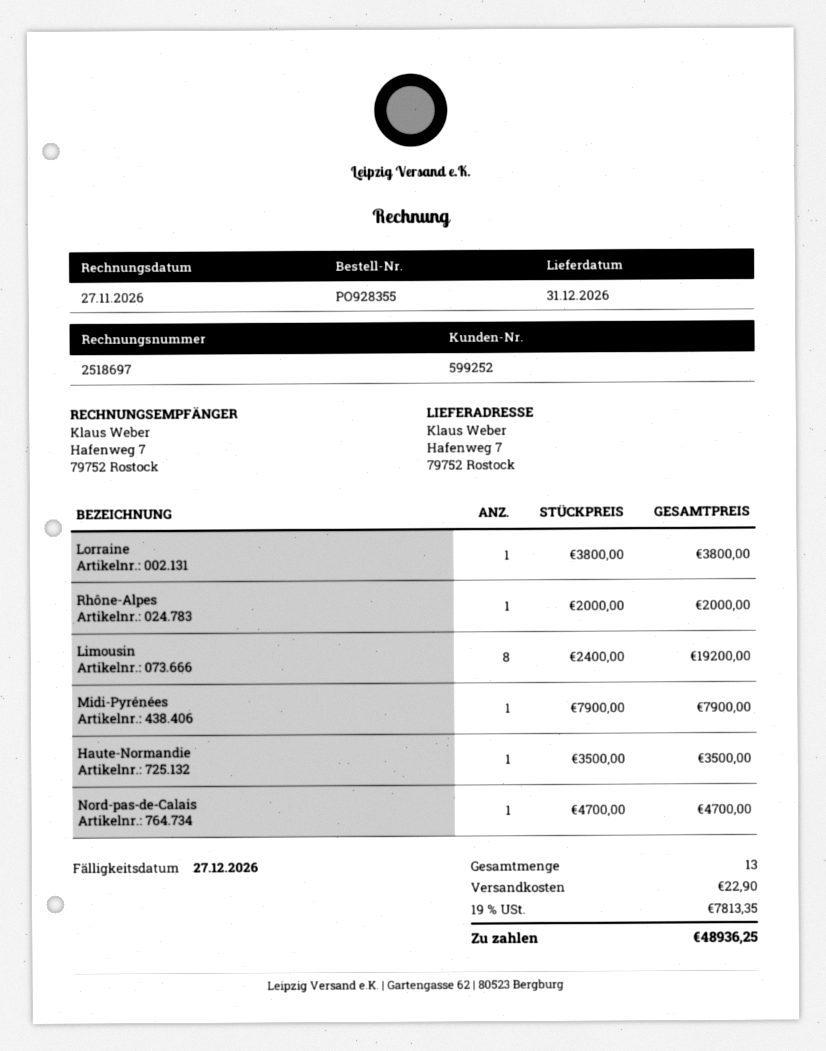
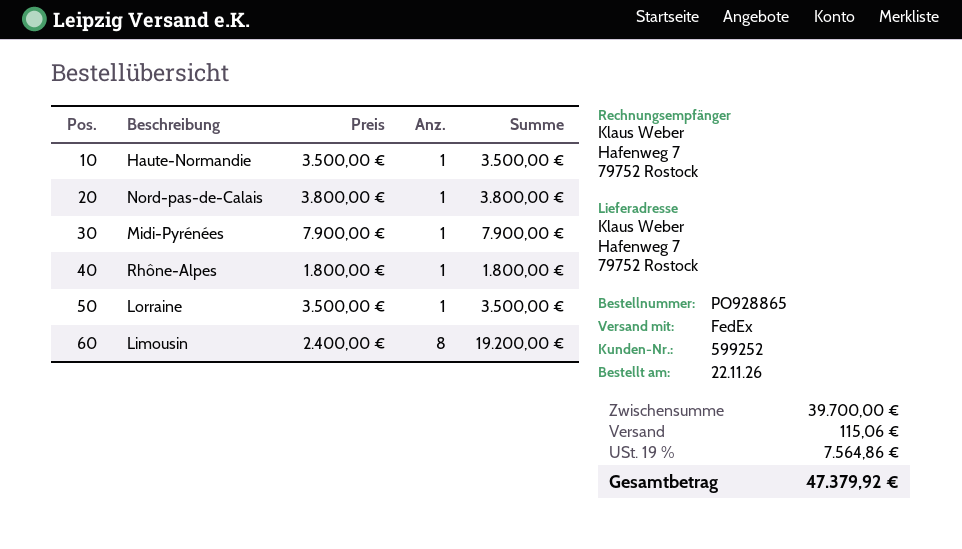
order number: PO928355 -> PO928865
Lorraine: 1 x 3800.00 = 3800.00 -> 1 x 3500.00 = 3500.00
Rhône-Alpes: 1 x 2000.00 = 2000.00 -> 1 x 1800.00 = 1800.00
Nord-pas-de-Calais: 1 x 4700.00 = 4700.00 -> 1 x 3800.00 = 3800.00
shipping: 22.90 -> 115.06
tax: 19% = 7813.35 -> 19% = 7564.86
total: 48936.25 -> 47379.92

